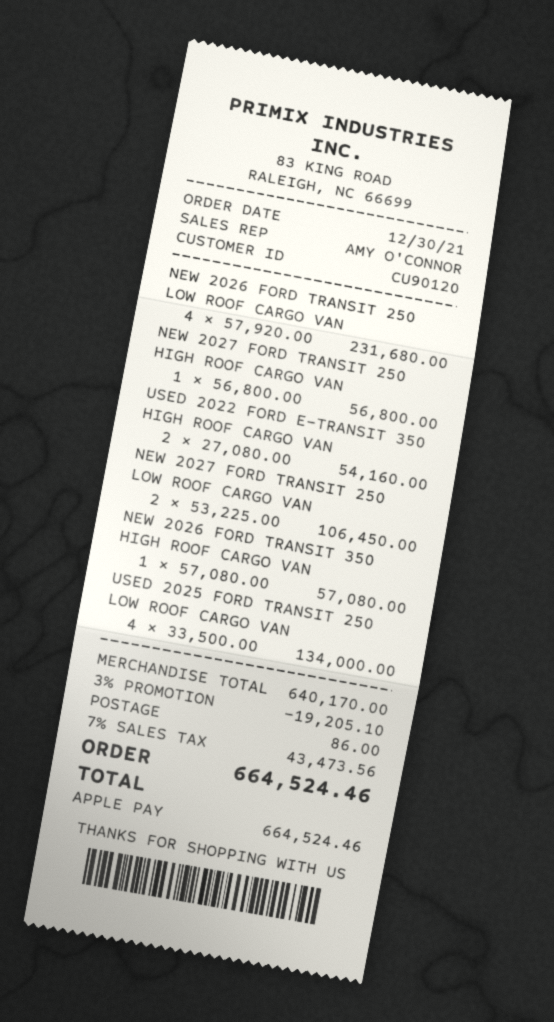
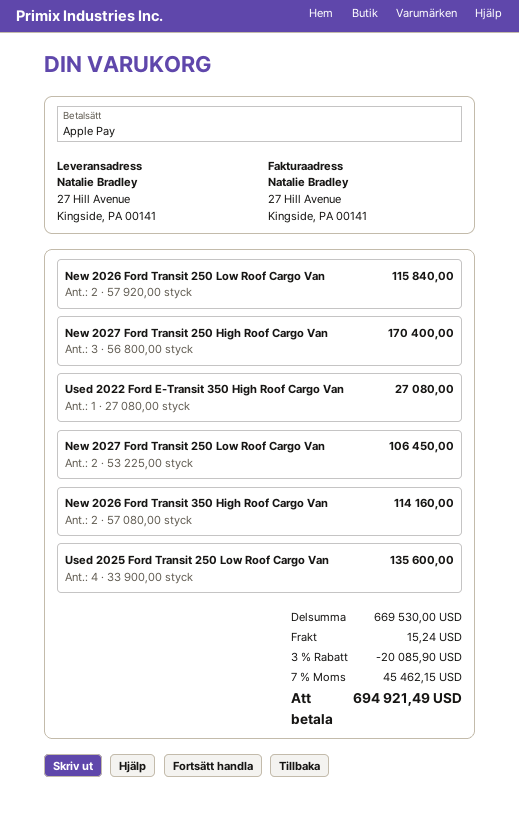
NEW 2026 FORD TRANSIT 250 LOW ROOF CARGO VAN: 4 x 57920.00 = 231680.00 -> 2 x 57920.00 = 115840.00
NEW 2027 FORD TRANSIT 250 HIGH ROOF CARGO VAN: 1 x 56800.00 = 56800.00 -> 3 x 56800.00 = 170400.00
USED 2022 FORD E-TRANSIT 350 HIGH ROOF CARGO VAN: 2 x 27080.00 = 54160.00 -> 1 x 27080.00 = 27080.00
NEW 2026 FORD TRANSIT 350 HIGH ROOF CARGO VAN: 1 x 57080.00 = 57080.00 -> 2 x 57080.00 = 114160.00
USED 2025 FORD TRANSIT 250 LOW ROOF CARGO VAN: 4 x 33500.00 = 134000.00 -> 4 x 33900.00 = 135600.00
subtotal: 640170.00 -> 669530.00
discount: 3% = 19205.10 -> 3% = 20085.90
shipping: 86.00 -> 15.24
tax: 7% = 43473.56 -> 7% = 45462.15
total: 664524.46 -> 694921.49

